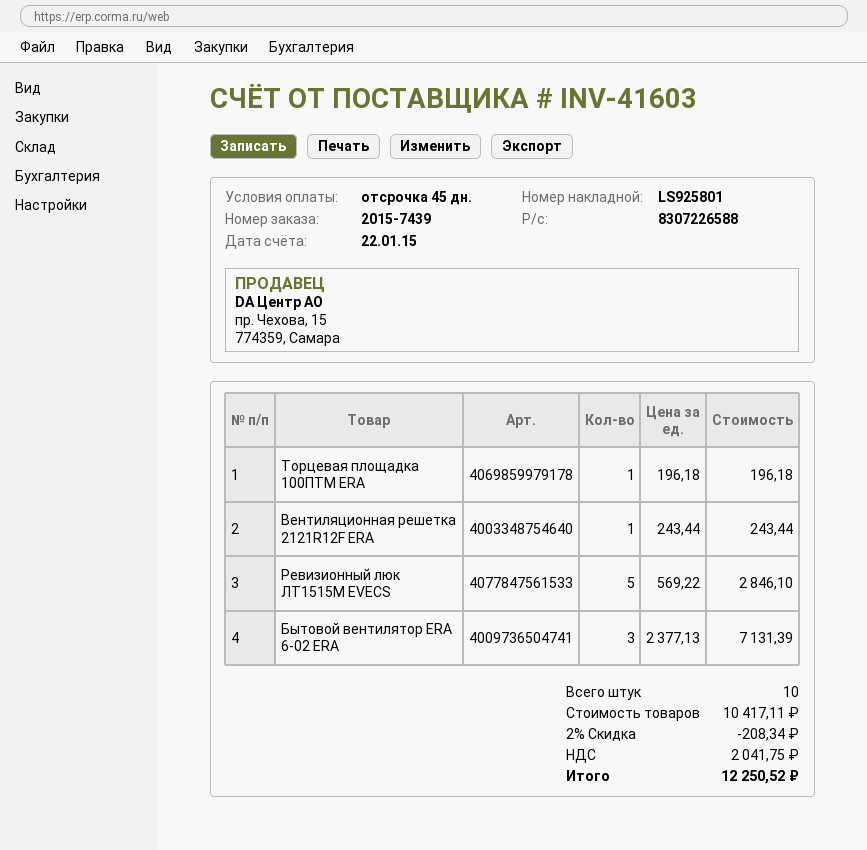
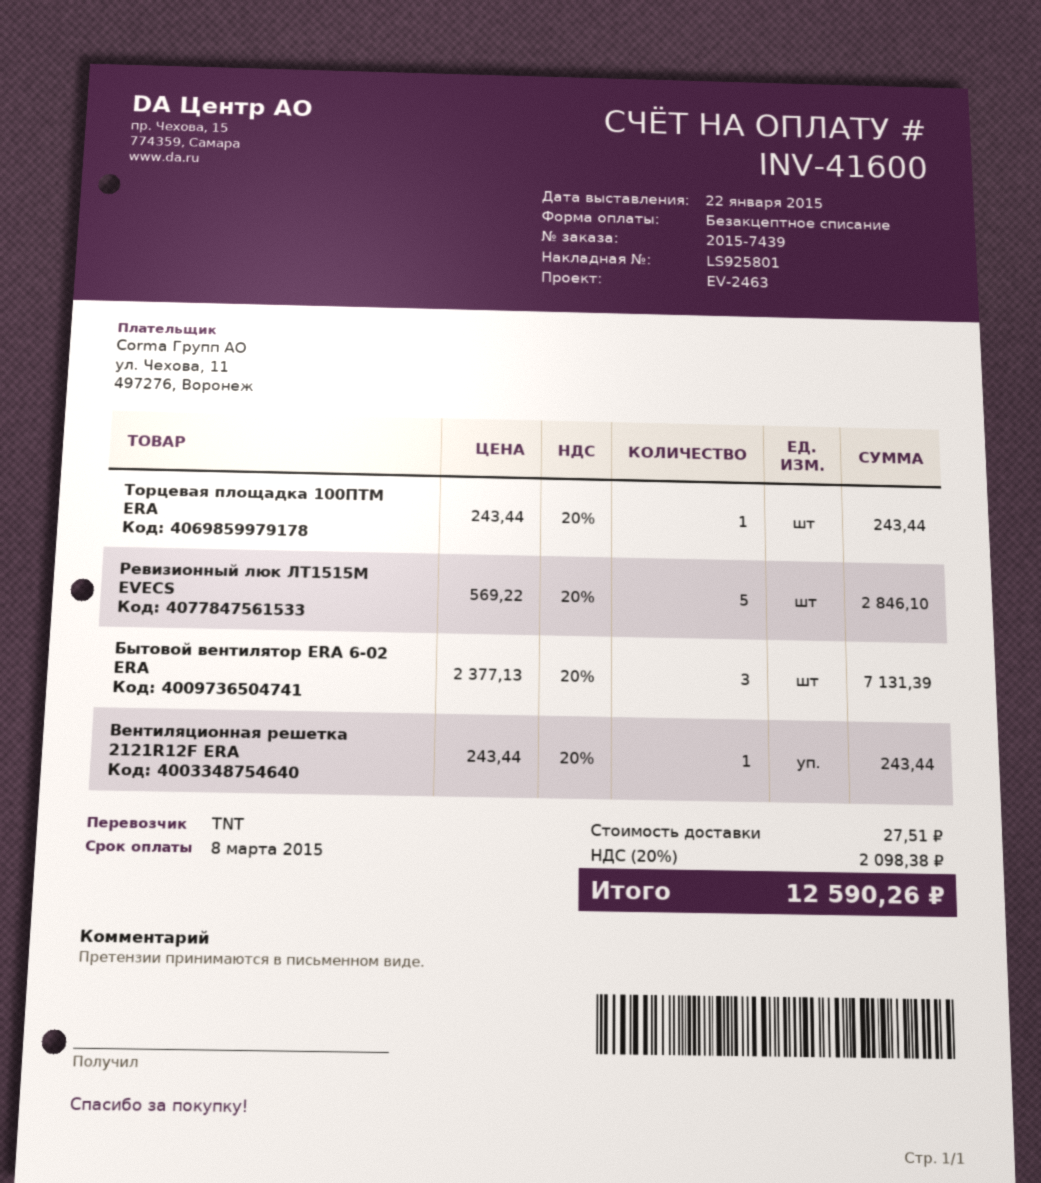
invoice number: INV-41603 -> INV-41600
Торцевая площадка 100ПТМ ERA: 1 x 196.18 = 196.18 -> 1 x 243.44 = 243.44
discount: 2% = 208.34 -> none
shipping: none -> 27.51
tax: 2041.75 -> 2098.38
total: 12250.52 -> 12590.26

